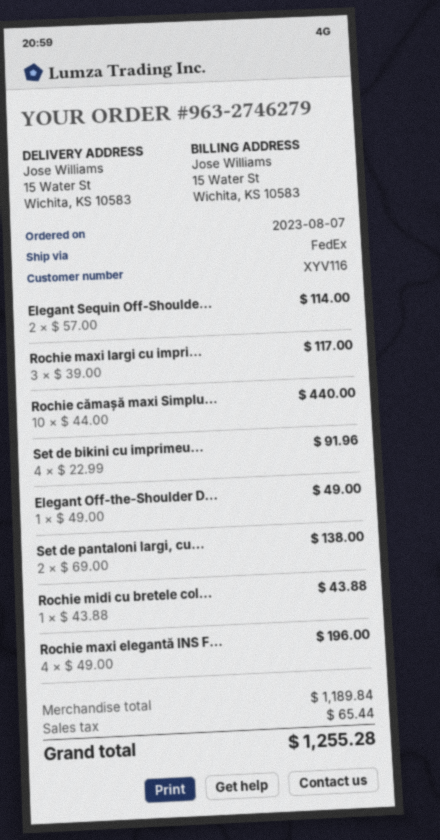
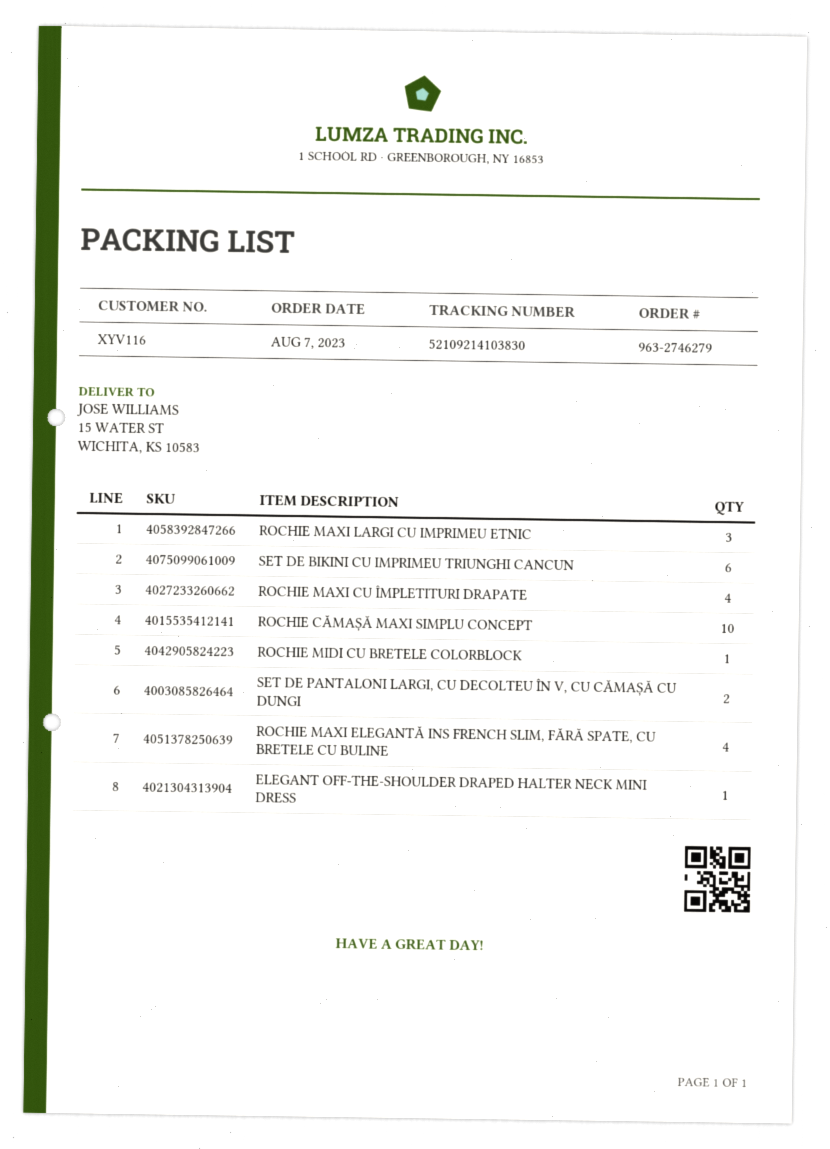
Elegant Sequin Off-Shoulde...: 2 -> none
Set de bikini cu imprimeu...: 4 -> 6
ROCHIE MAXI CU ÎMPLETITURI DRAPATE: none -> 4

